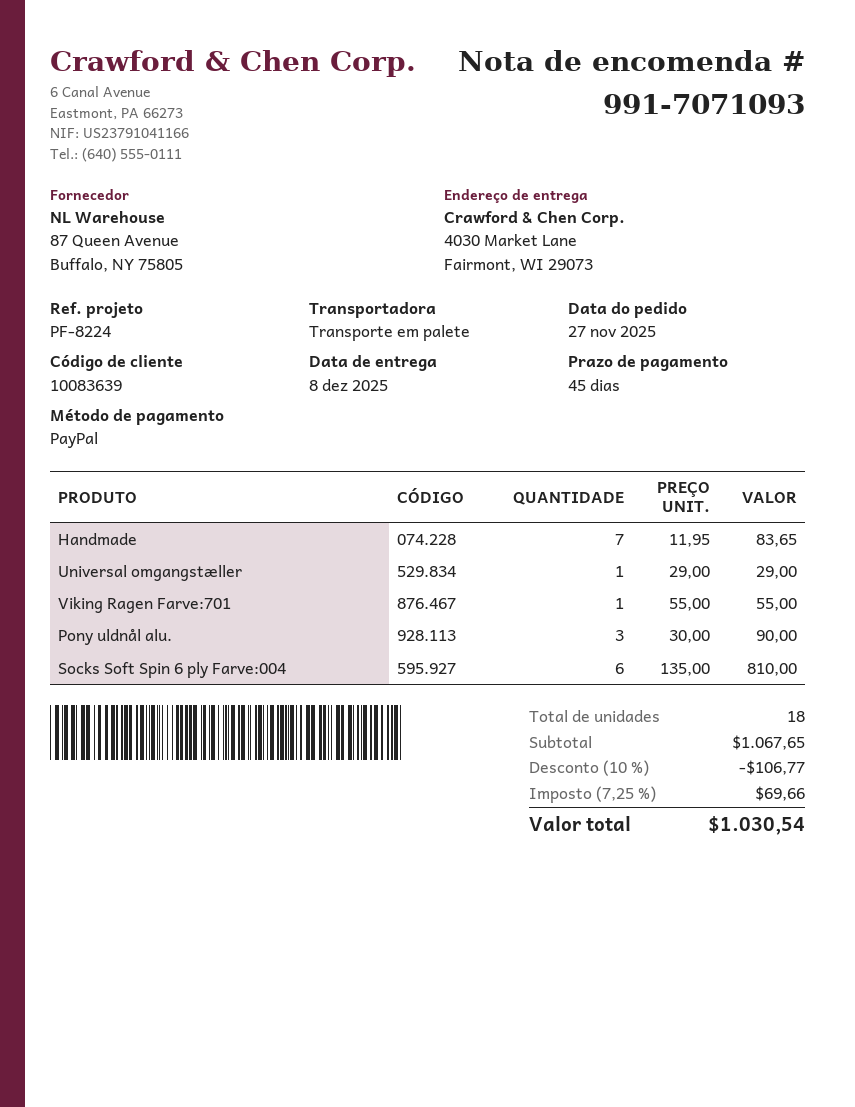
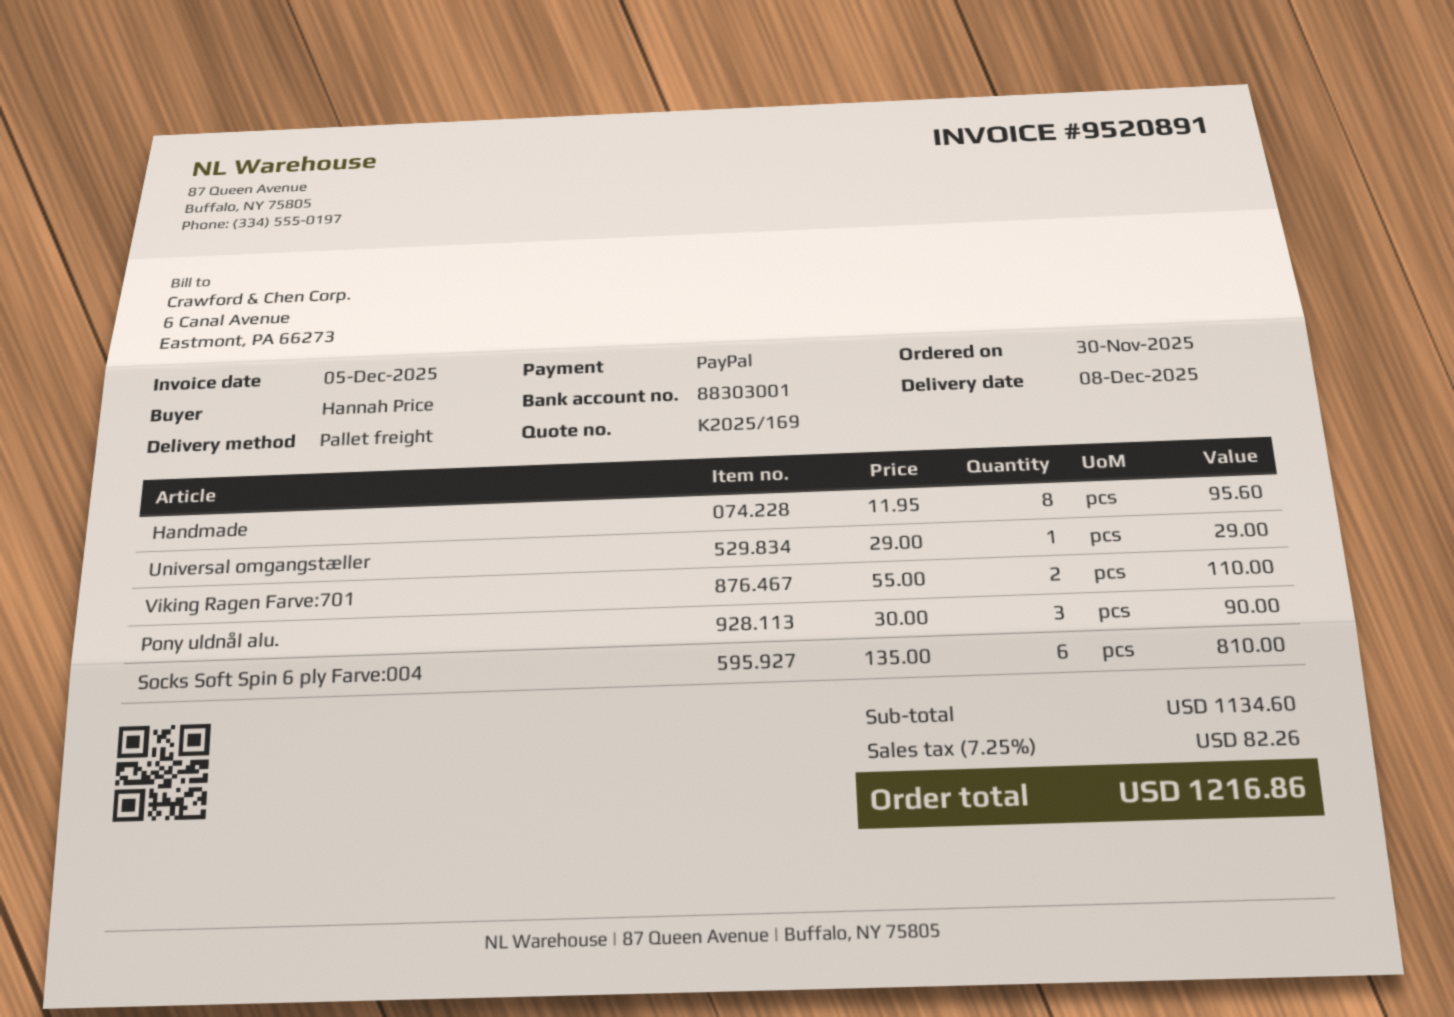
order date: 2025-11-27 -> 2025-11-30
Handmade: 7 x 11.95 = 83.65 -> 8 x 11.95 = 95.60
Viking Ragen Farve:701: 1 x 55.00 = 55.00 -> 2 x 55.00 = 110.00
subtotal: 1067.65 -> 1134.60
discount: 10% = 106.77 -> none
tax: 7.25% = 69.66 -> 7.25% = 82.26
total: 1030.54 -> 1216.86

